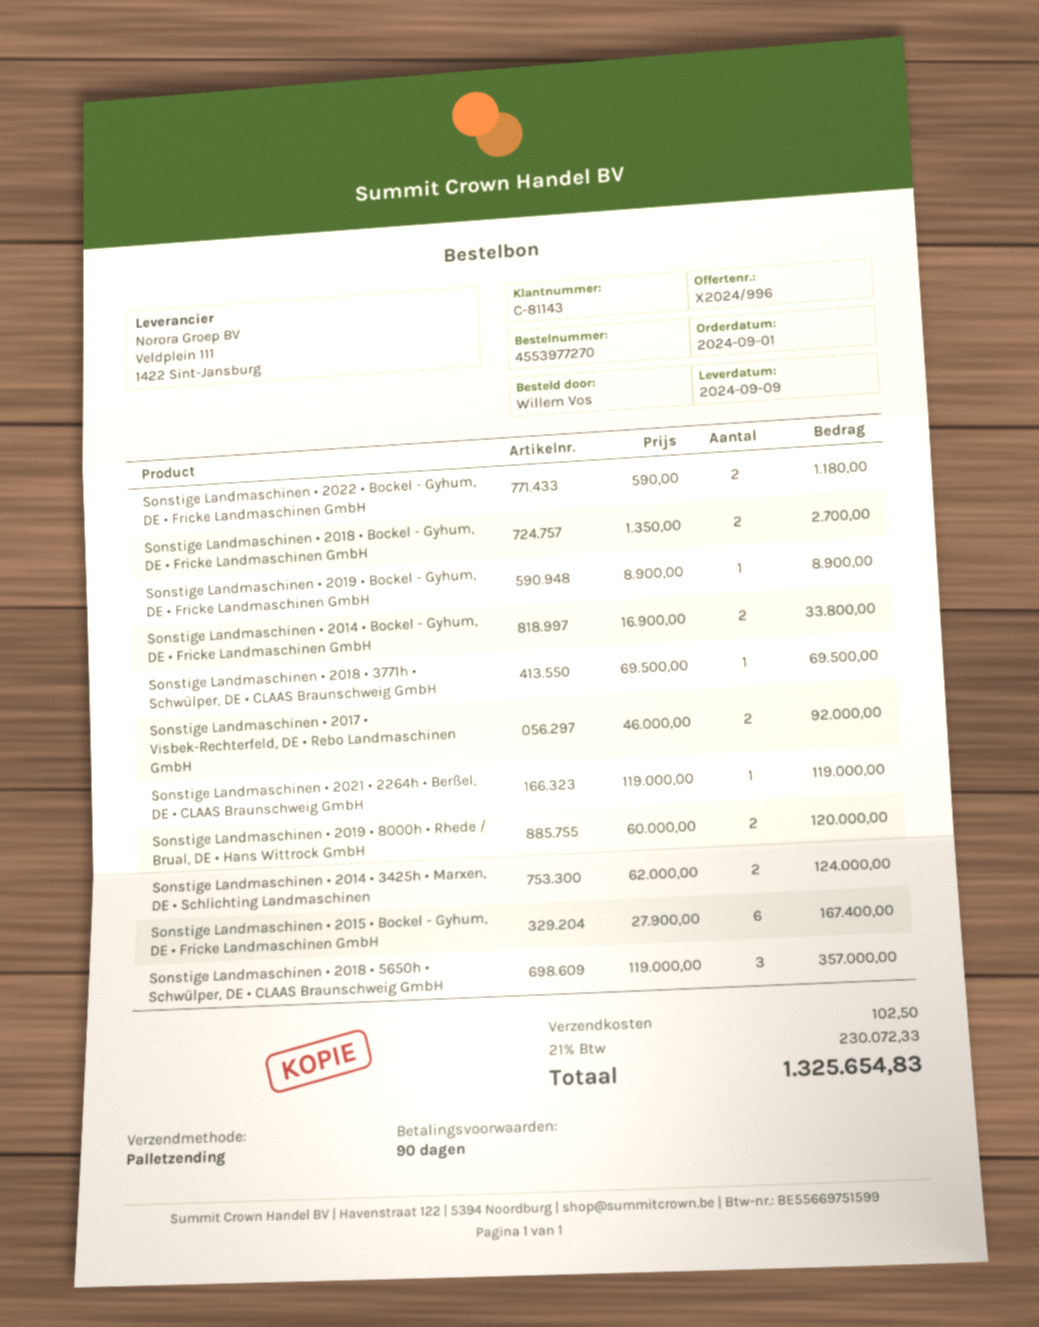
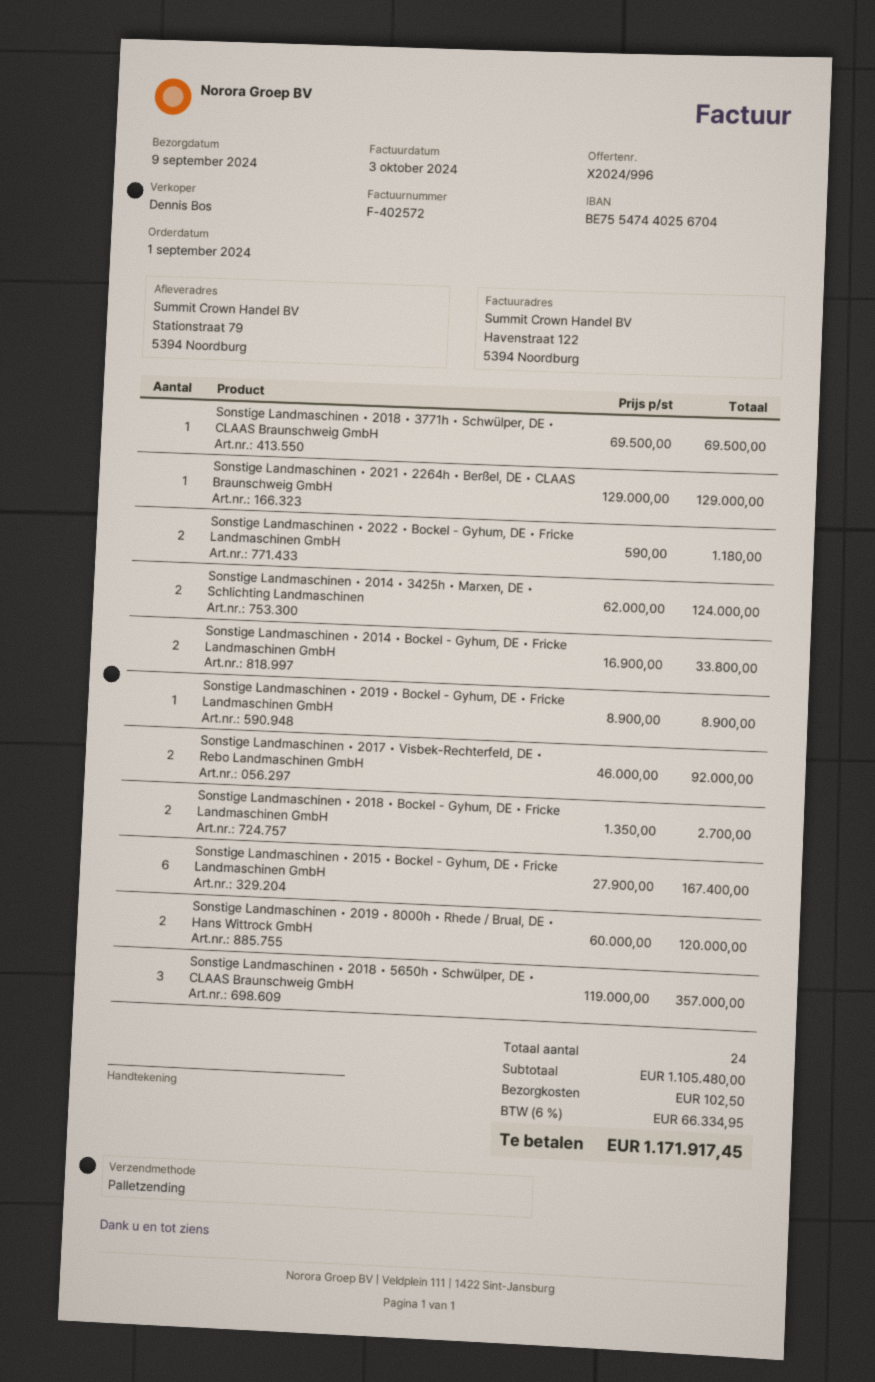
Sonstige Landmaschinen • 2021 • 2264h • Berßel, DE • CLAAS Braunschweig GmbH: 1 x 119000.00 = 119000.00 -> 1 x 129000.00 = 129000.00
tax: 21% = 230072.33 -> 6% = 66334.95
total: 1325654.83 -> 1171917.45

